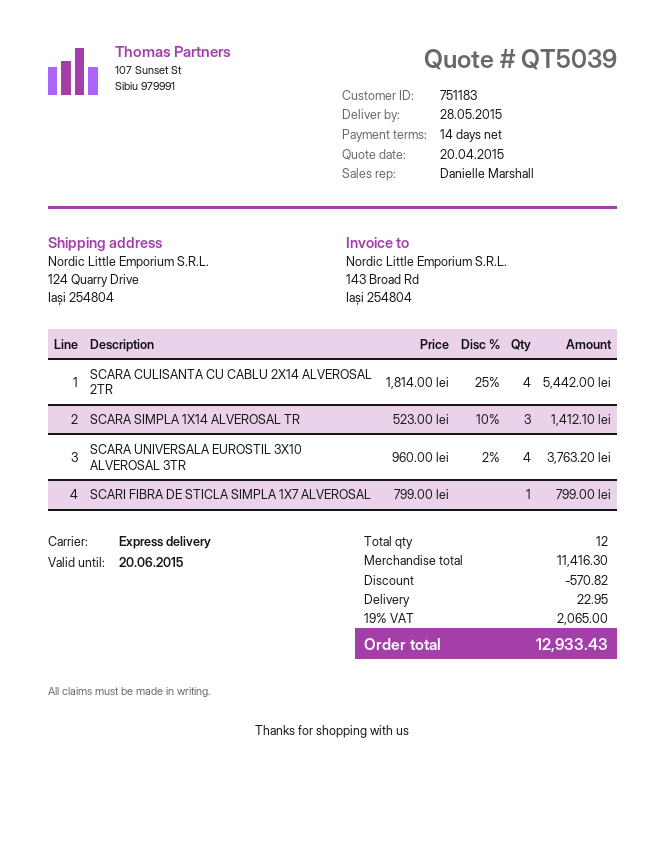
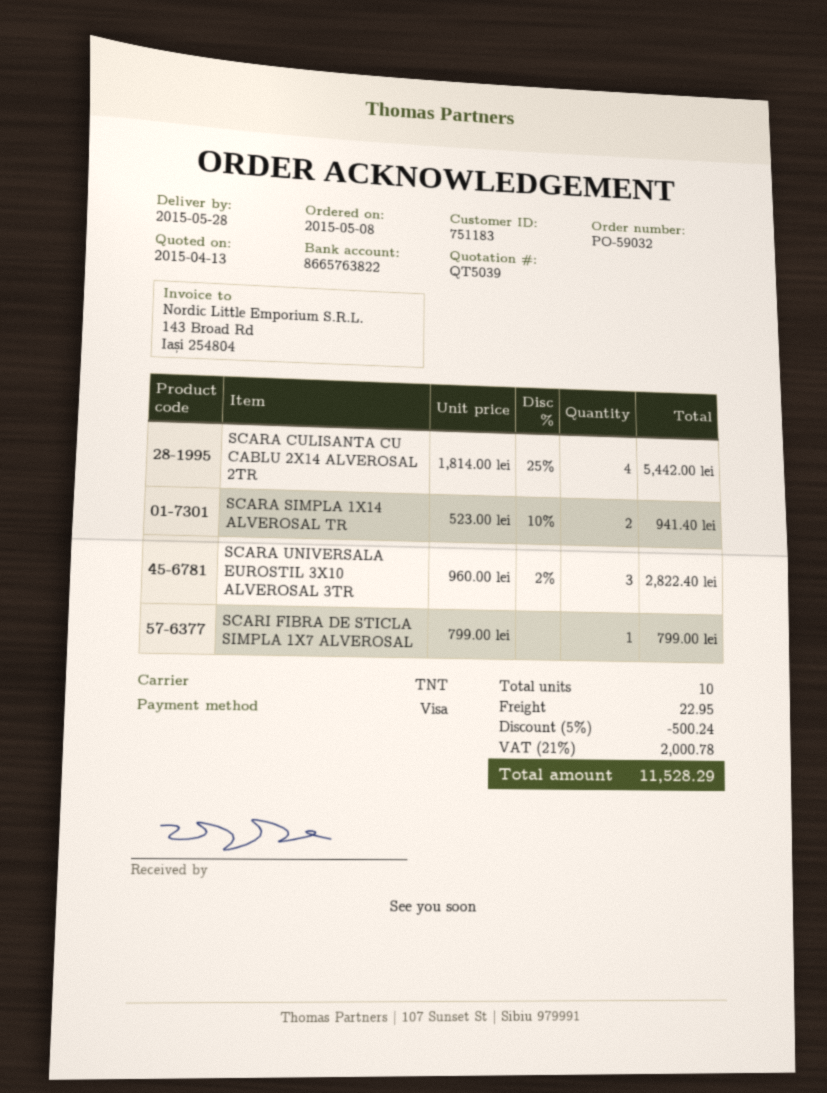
quote date: 2015-04-20 -> 2015-04-13
shipping method: express -> TNT
SCARA SIMPLA 1X14 ALVEROSAL TR: 3 x 523.00 - 10% = 1412.10 -> 2 x 523.00 - 10% = 941.40
SCARA UNIVERSALA EUROSTIL 3X10 ALVEROSAL 3TR: 4 x 960.00 - 2% = 3763.20 -> 3 x 960.00 - 2% = 2822.40
total quantity: 12 -> 10
discount: 570.82 -> 500.24
tax: 19% = 2065.00 -> 21% = 2000.78
total: 12933.43 -> 11528.29

